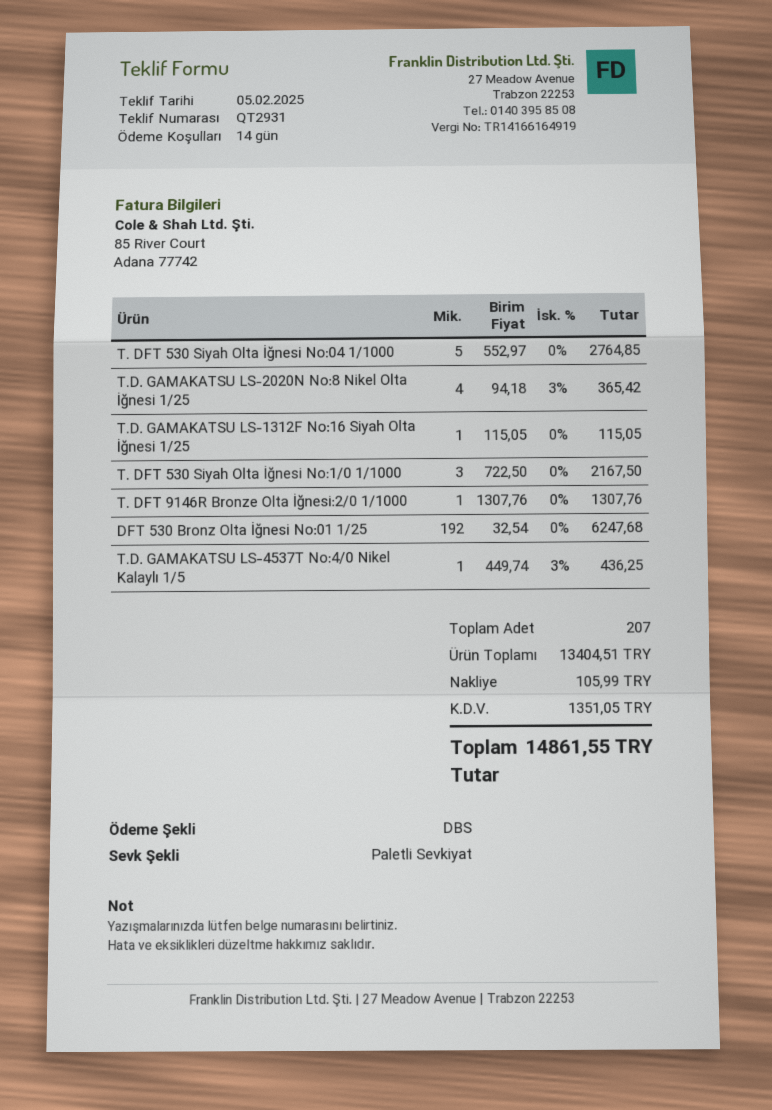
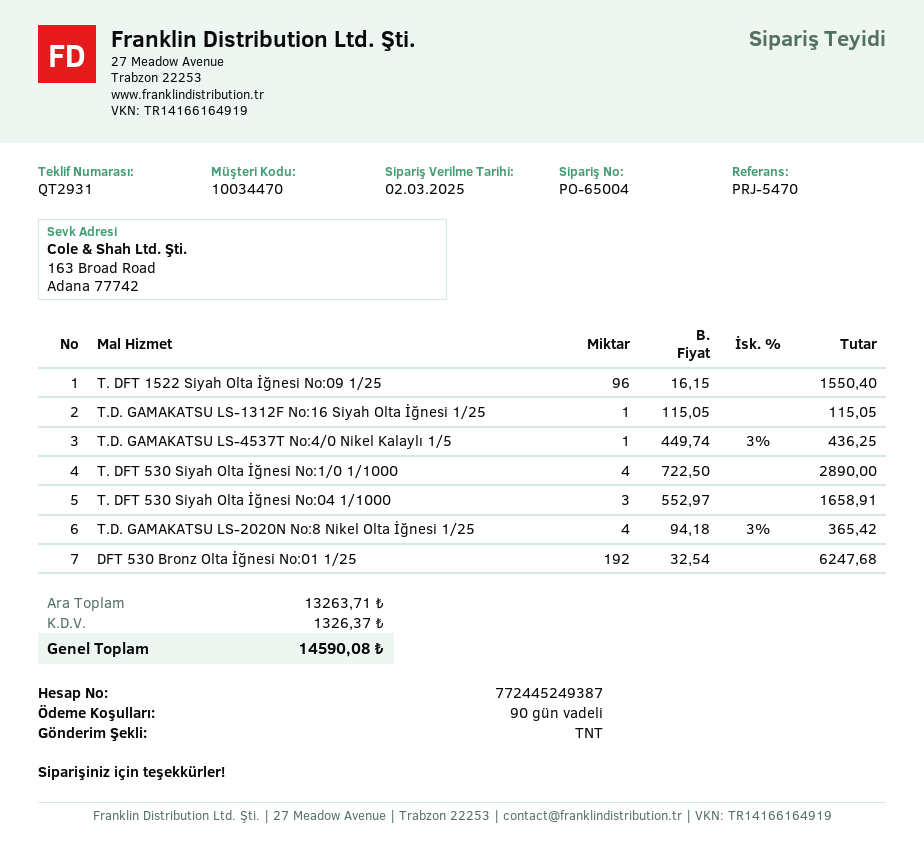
payment terms: 14 days -> 90 days
shipping method: pallet freight -> TNT
T. DFT 530 Siyah Olta İğnesi No:04 1/1000: 5 x 552.97 = 2764.85 -> 3 x 552.97 = 1658.91
T. DFT 530 Siyah Olta İğnesi No:1/0 1/1000: 3 x 722.50 = 2167.50 -> 4 x 722.50 = 2890.00
T. DFT 9146R Bronze Olta İğnesi:2/0 1/1000: 1 x 1307.76 = 1307.76 -> none
T. DFT 1522 Siyah Olta İğnesi No:09 1/25: none -> 96 x 16.15 = 1550.40
subtotal: 13404.51 -> 13263.71
shipping: 105.99 -> none
tax: 1351.05 -> 1326.37
total: 14861.55 -> 14590.08

